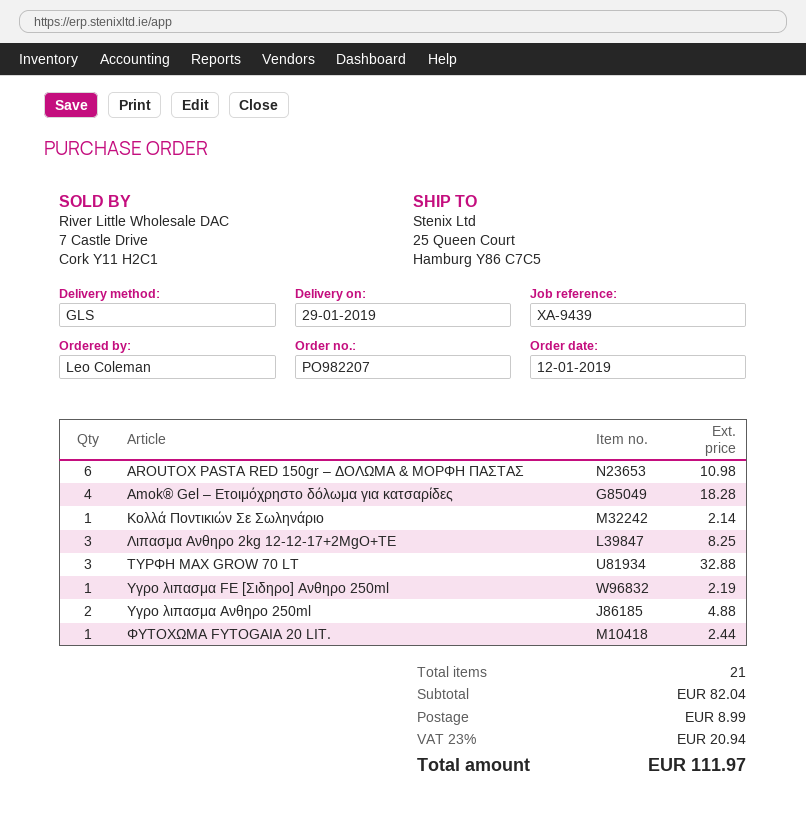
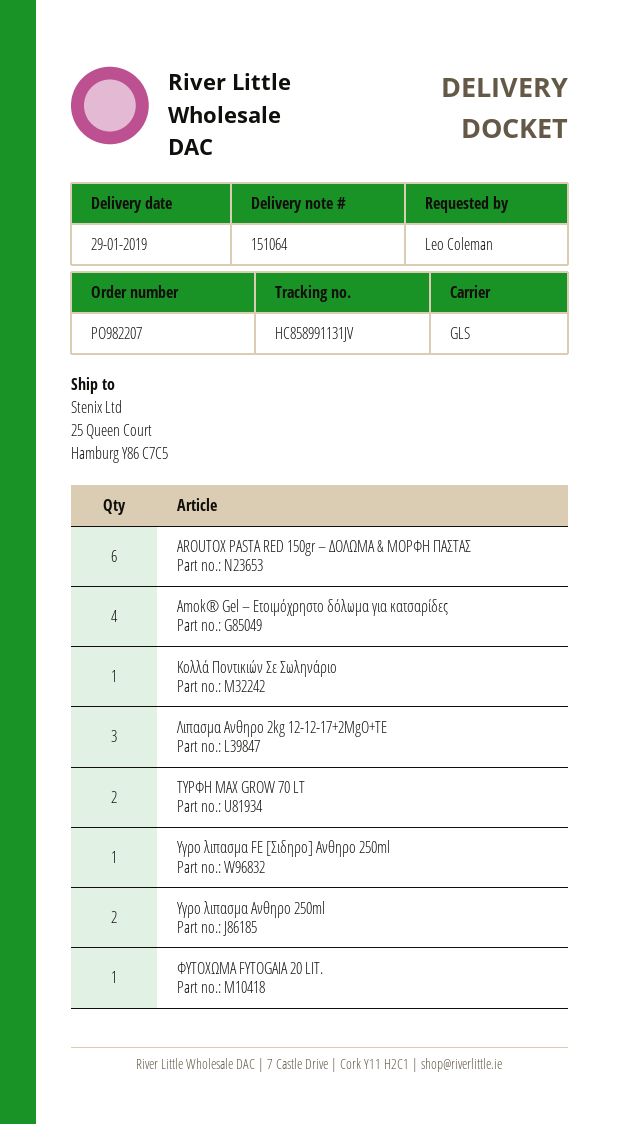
ΤΥΡΦΗ MAX GROW 70 LT: 3 -> 2

